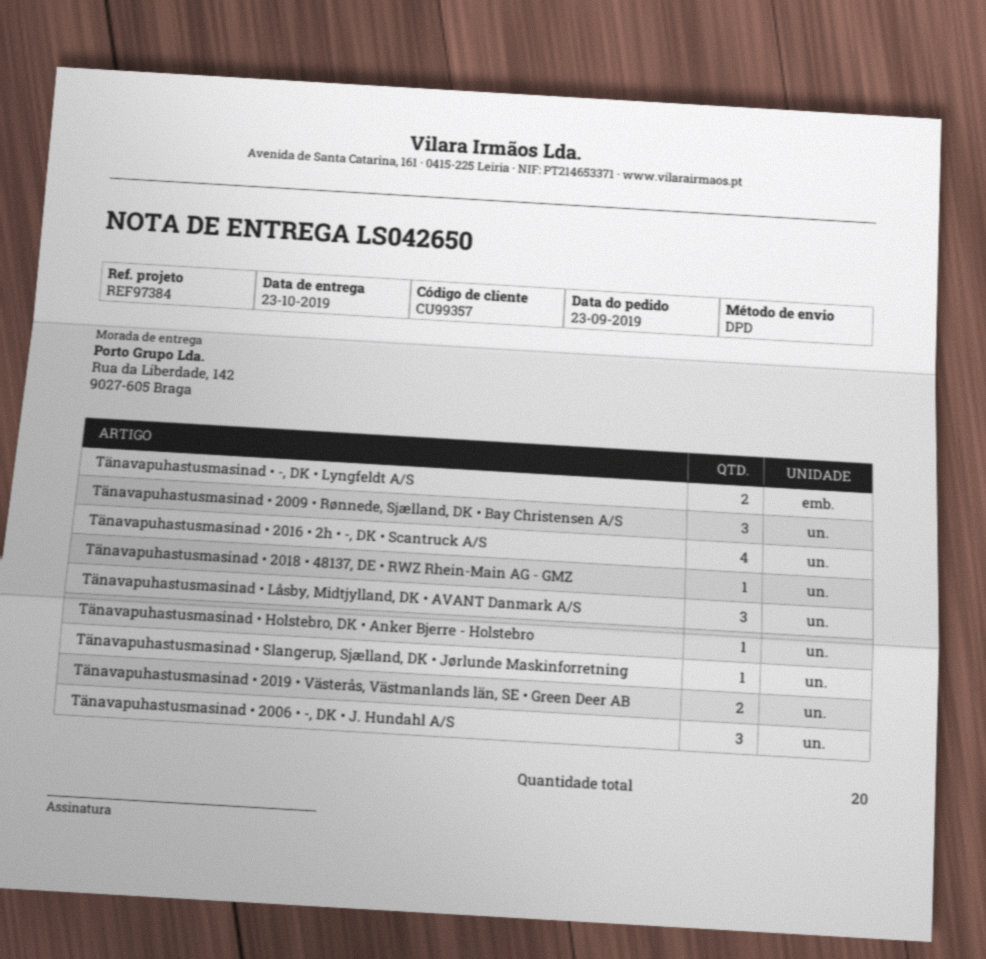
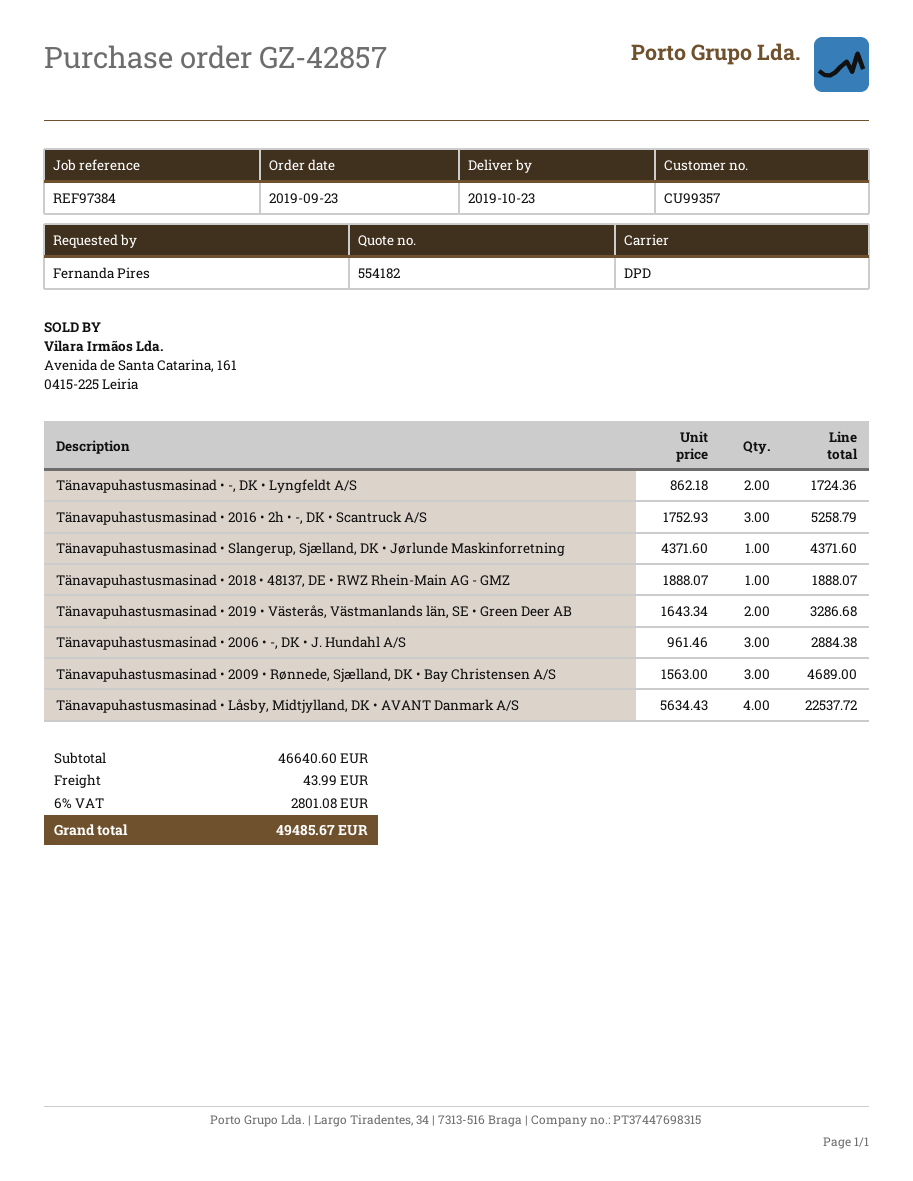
Tänavapuhastusmasinad • 2016 • 2h • -, DK • Scantruck A/S: 4 -> 3
Tänavapuhastusmasinad • Låsby, Midtjylland, DK • AVANT Danmark A/S: 3 -> 4
Tänavapuhastusmasinad • Holstebro, DK • Anker Bjerre - Holstebro: 1 -> none

